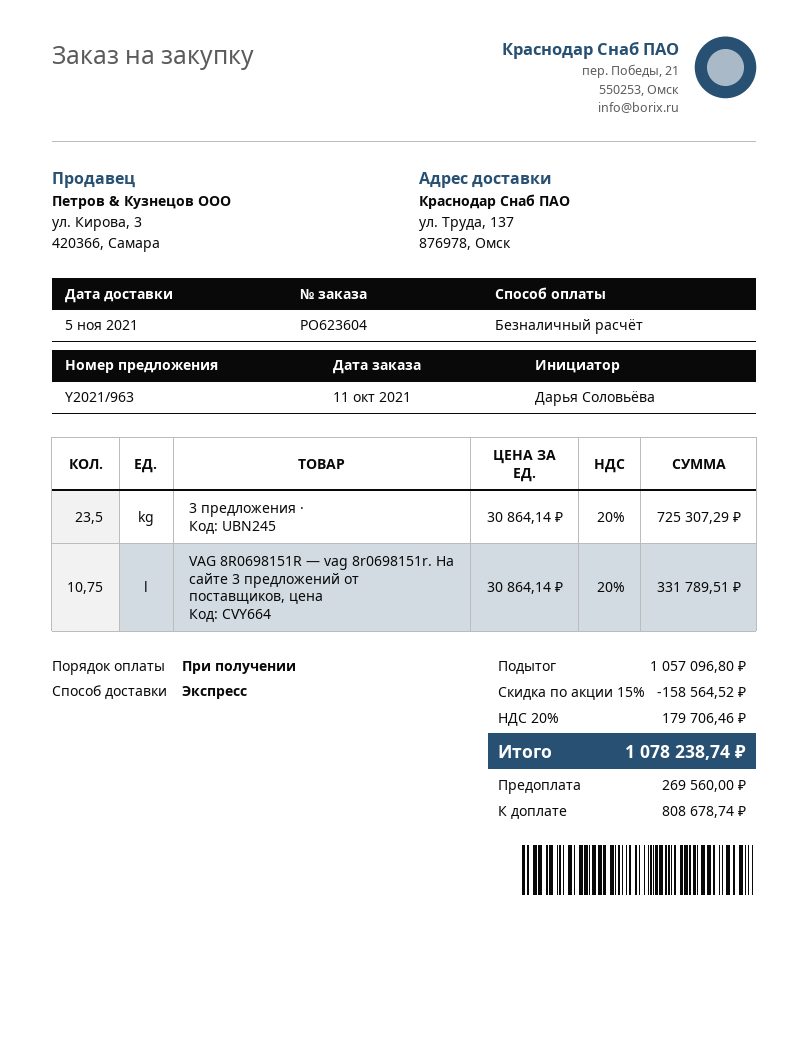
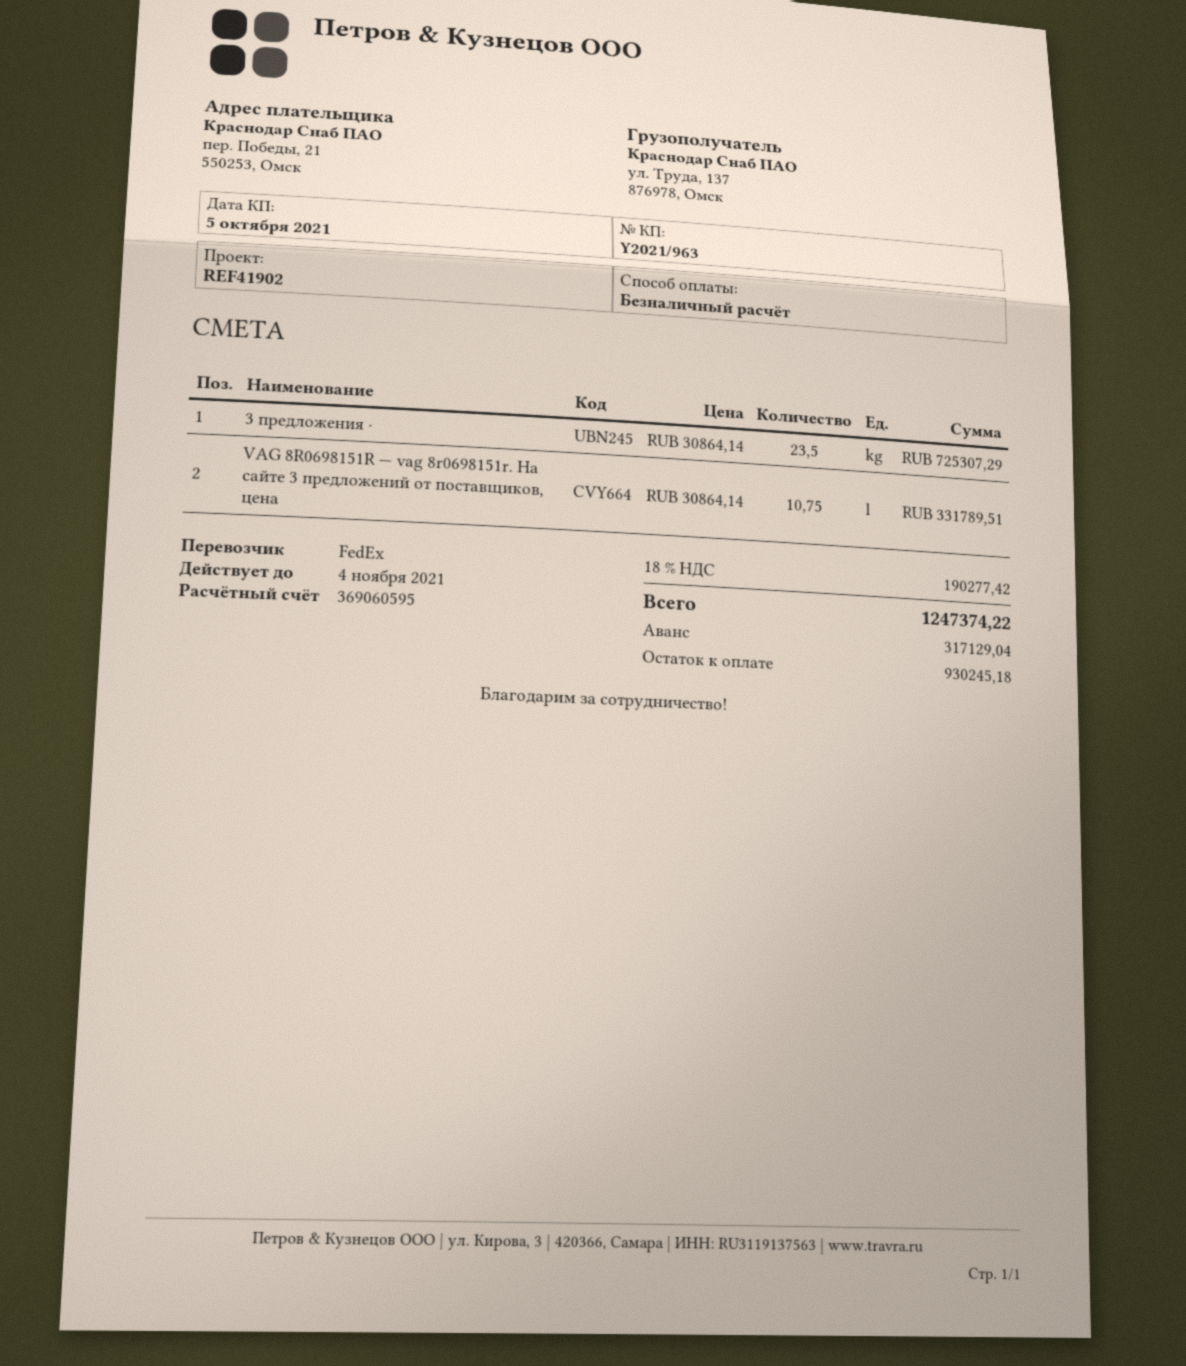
shipping method: express -> FedEx
discount: 15% = 158564.52 -> none
tax: 20% = 179706.46 -> 18% = 190277.42
total: 1078238.74 -> 1247374.22
deposit: 269560.00 -> 317129.04
balance: 808678.74 -> 930245.18

